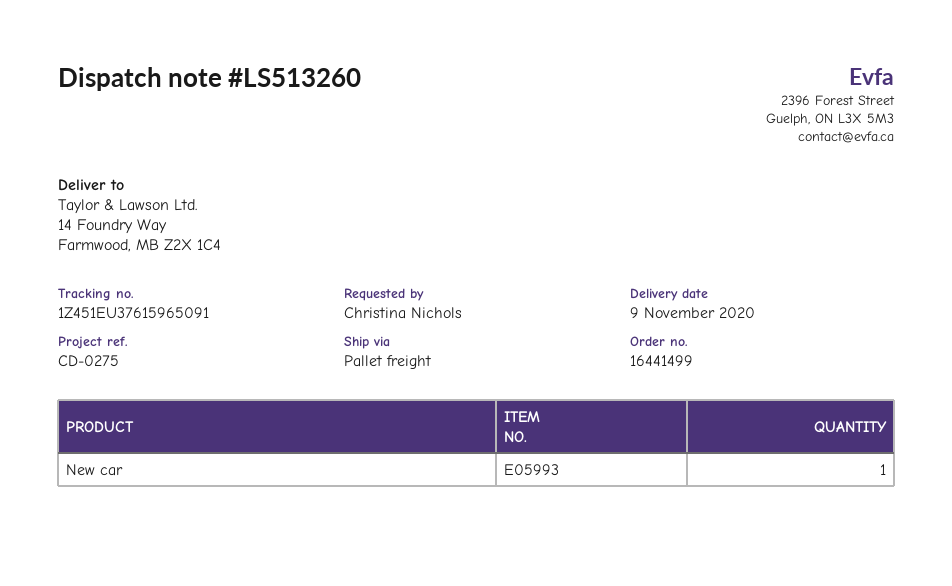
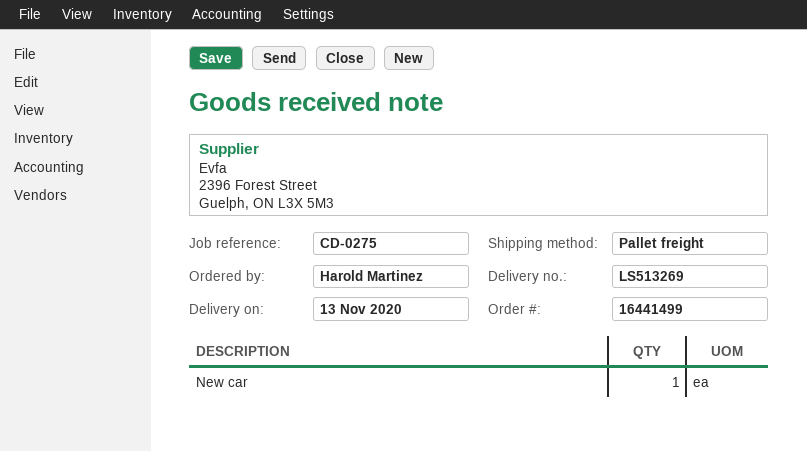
delivery note number: LS513260 -> LS513269
delivery date: 2020-11-09 -> 2020-11-13
ordered by: Christina Nichols -> Harold Martinez

